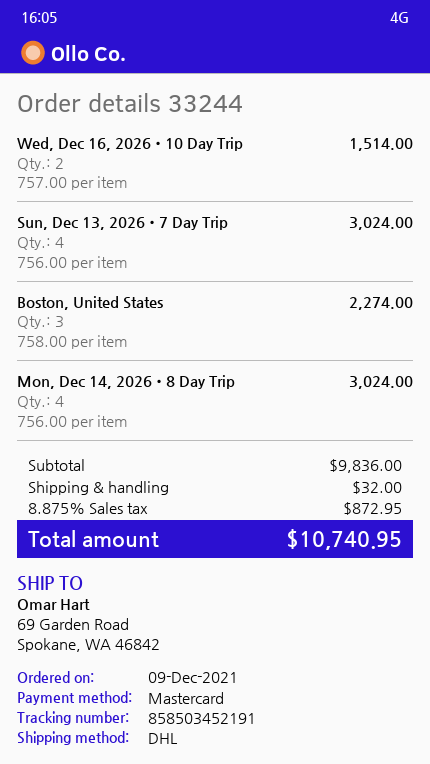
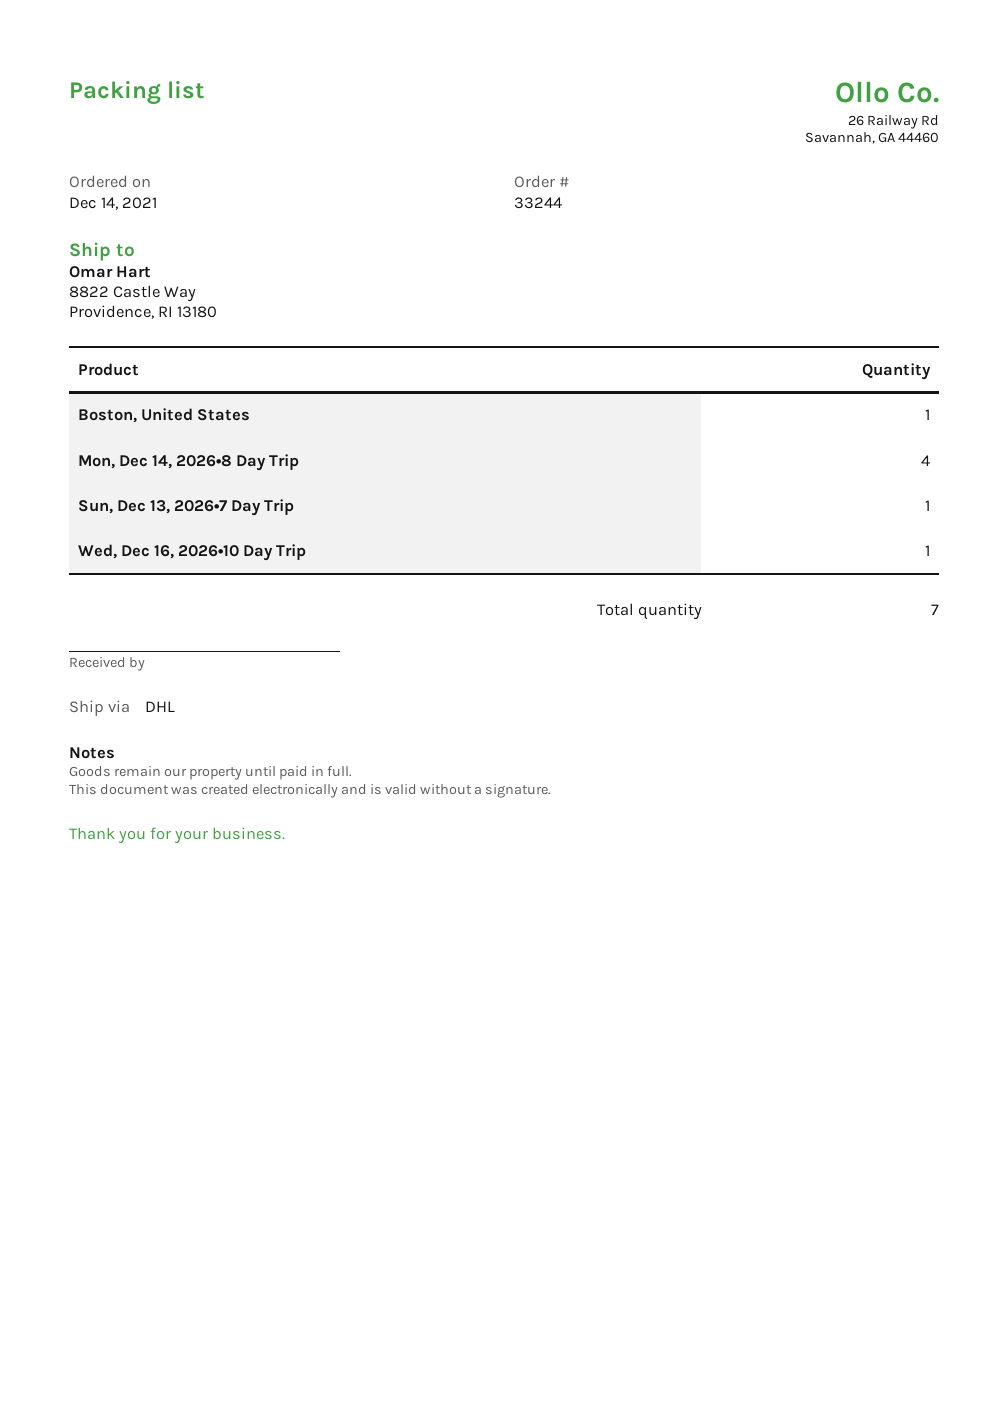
order date: 2021-12-09 -> 2021-12-14
ship to: 69 Garden Road, Spokane, WA 46842 -> 8822 Castle Way, Providence, RI 13180
Wed, Dec 16, 2026•10 Day Trip: 2 -> 1
Sun, Dec 13, 2026•7 Day Trip: 4 -> 1
Boston, United States: 3 -> 1

